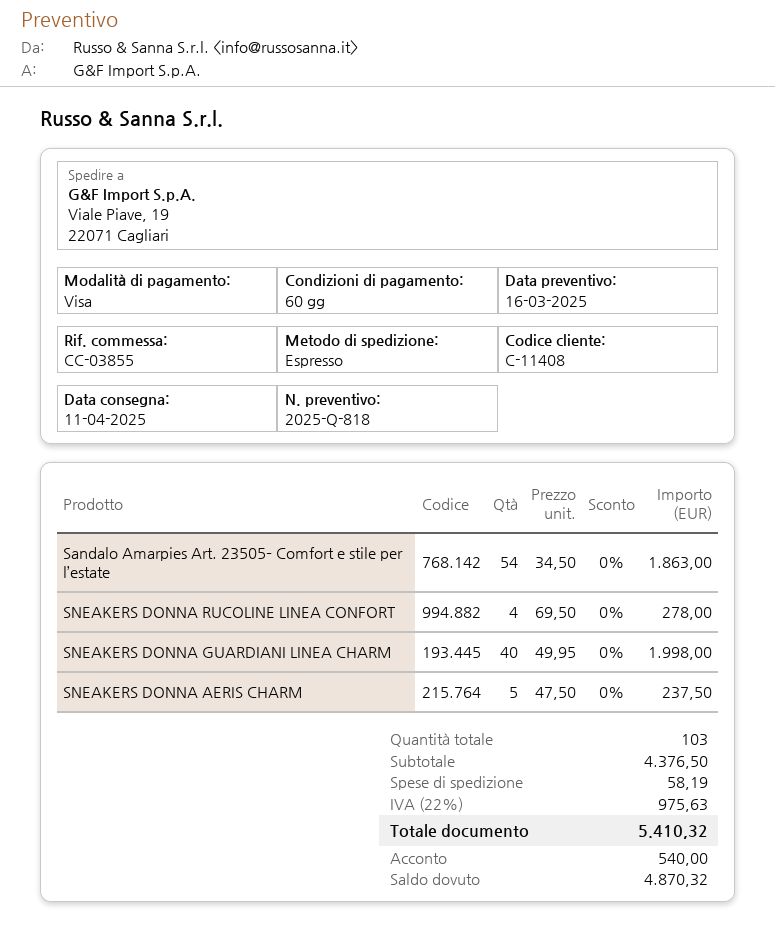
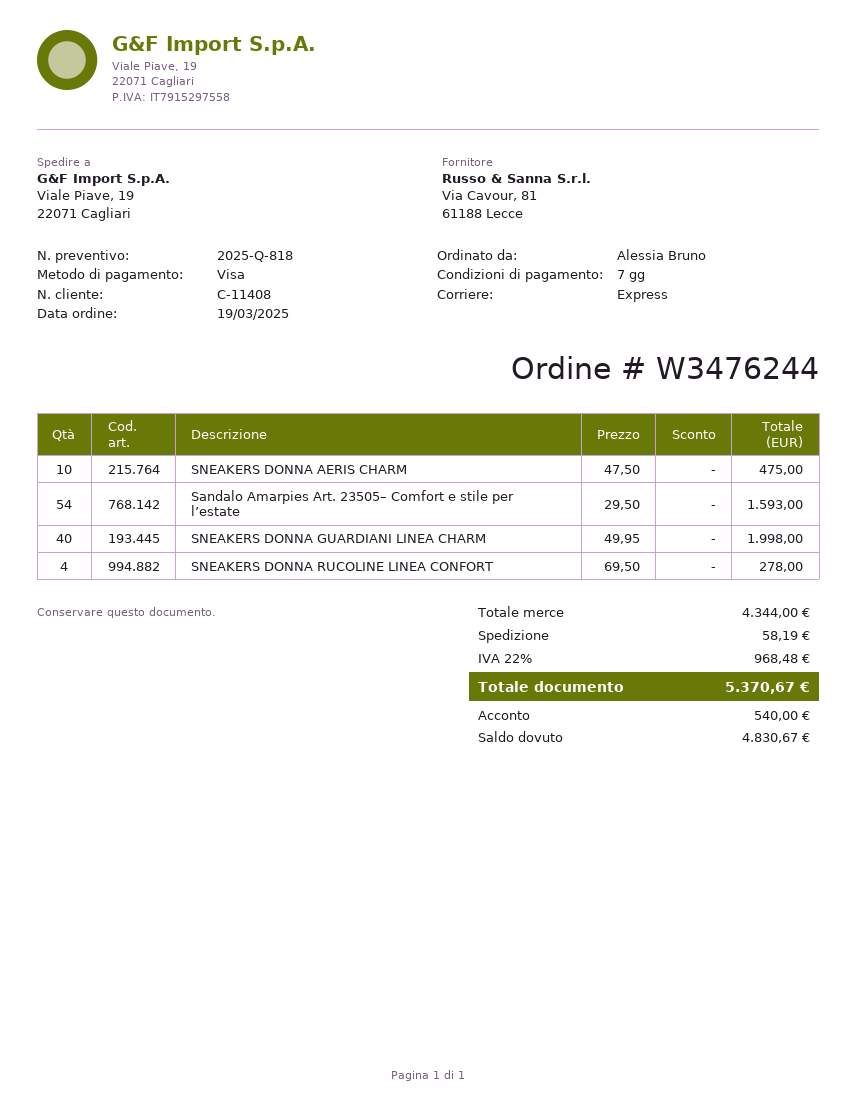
payment terms: 60 days -> 7 days
Sandalo Amarpies Art. 23505– Comfort e stile per l’estate: 54 x 34.50 = 1863.00 -> 54 x 29.50 = 1593.00
SNEAKERS DONNA AERIS CHARM: 5 x 47.50 = 237.50 -> 10 x 47.50 = 475.00
subtotal: 4376.50 -> 4344.00
tax: 22% = 975.63 -> 22% = 968.48
total: 5410.32 -> 5370.67
balance: 4870.32 -> 4830.67

